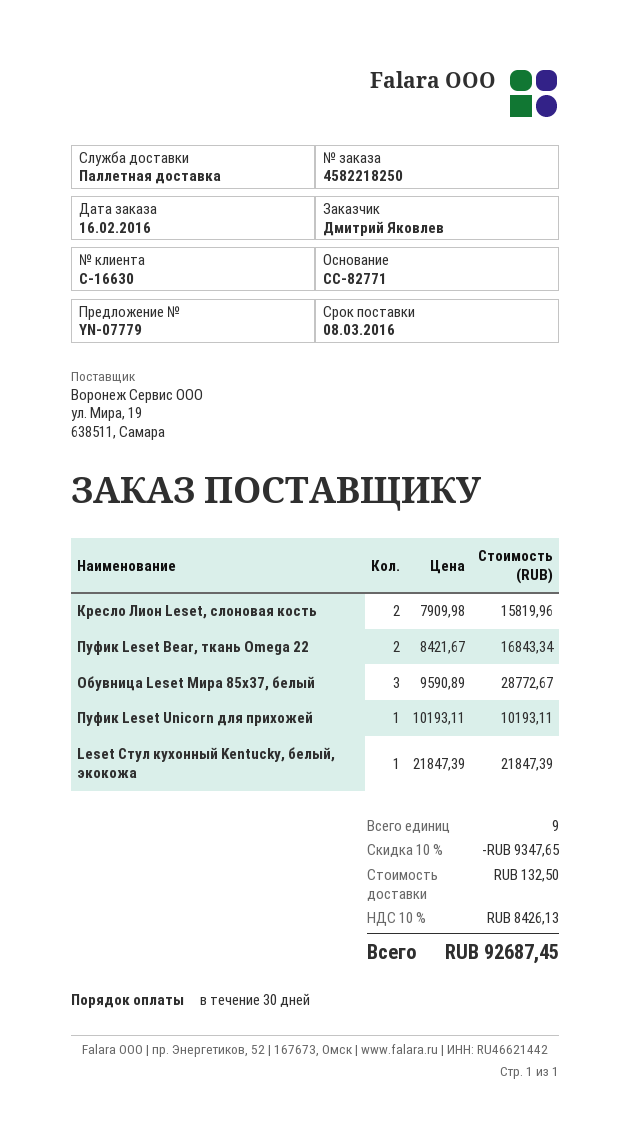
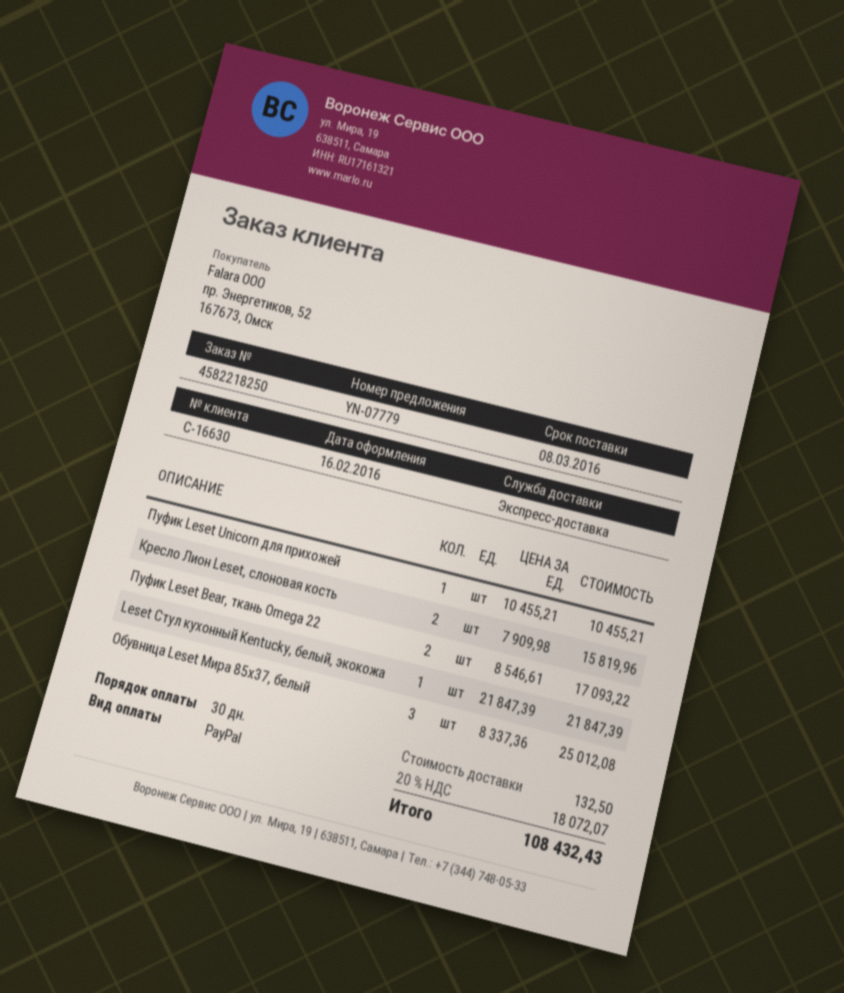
shipping method: pallet freight -> express
Пуфик Leset Bear, ткань Omega 22: 2 x 8421.67 = 16843.34 -> 2 x 8546.61 = 17093.22
Обувница Leset Мира 85х37, белый: 3 x 9590.89 = 28772.67 -> 3 x 8337.36 = 25012.08
Пуфик Leset Unicorn для прихожей: 1 x 10193.11 = 10193.11 -> 1 x 10455.21 = 10455.21
discount: 10% = 9347.65 -> none
tax: 10% = 8426.13 -> 20% = 18072.07
total: 92687.45 -> 108432.43

